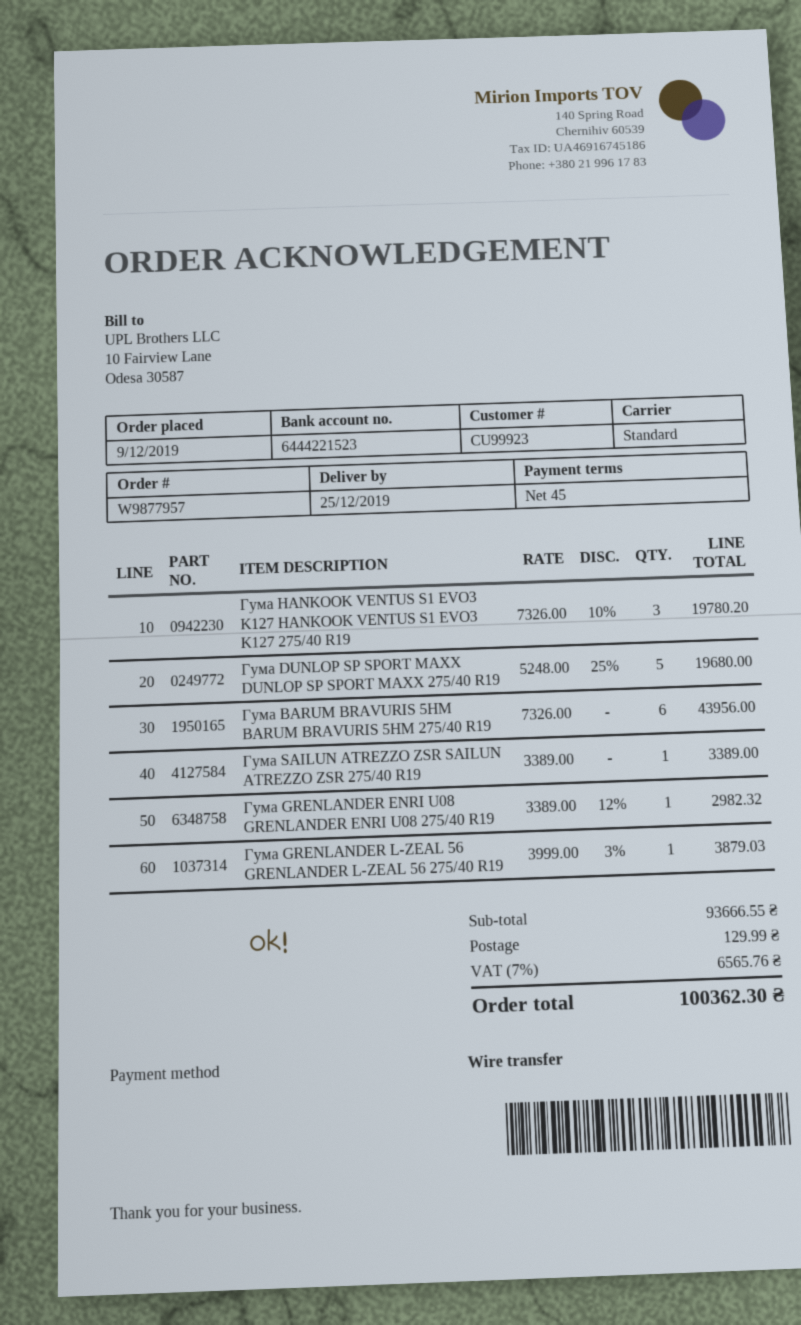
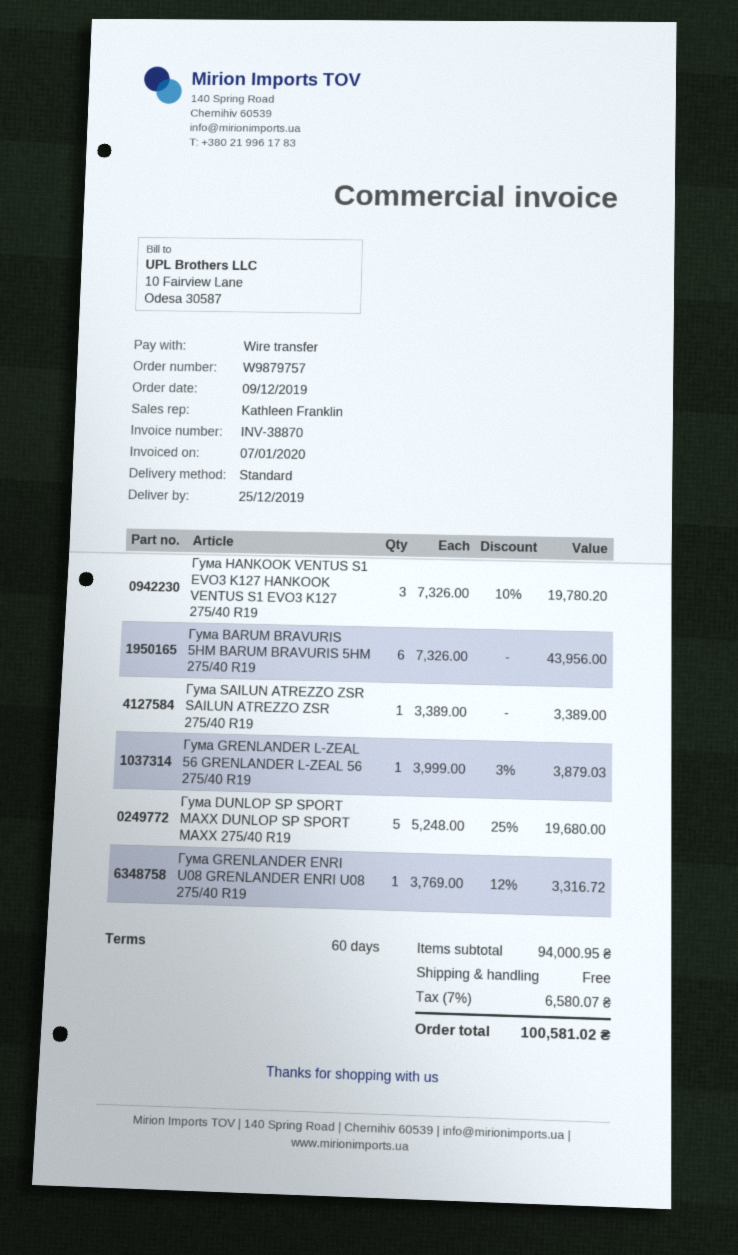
order number: W9877957 -> W9879757
payment terms: 45 days -> 60 days
Гума GRENLANDER ENRI U08 GRENLANDER ENRI U08 275/40 R19: 1 x 3389.00 - 12% = 2982.32 -> 1 x 3769.00 - 12% = 3316.72
subtotal: 93666.55 -> 94000.95
shipping: 129.99 -> 0.00
tax: 7% = 6565.76 -> 7% = 6580.07
total: 100362.30 -> 100581.02

